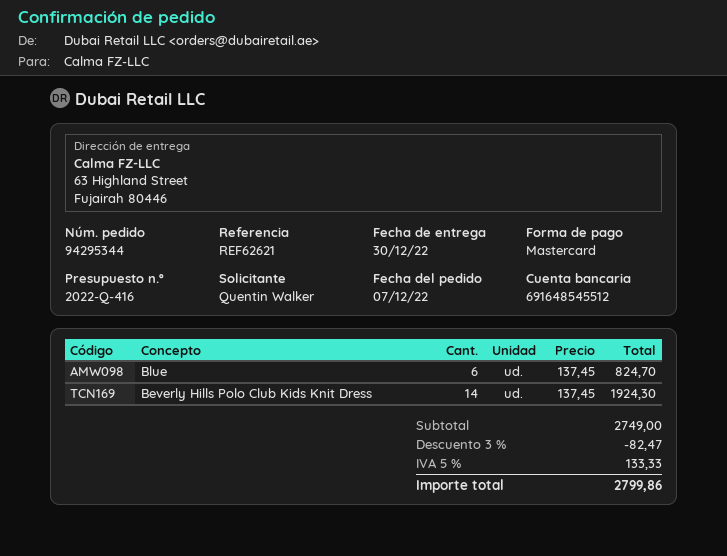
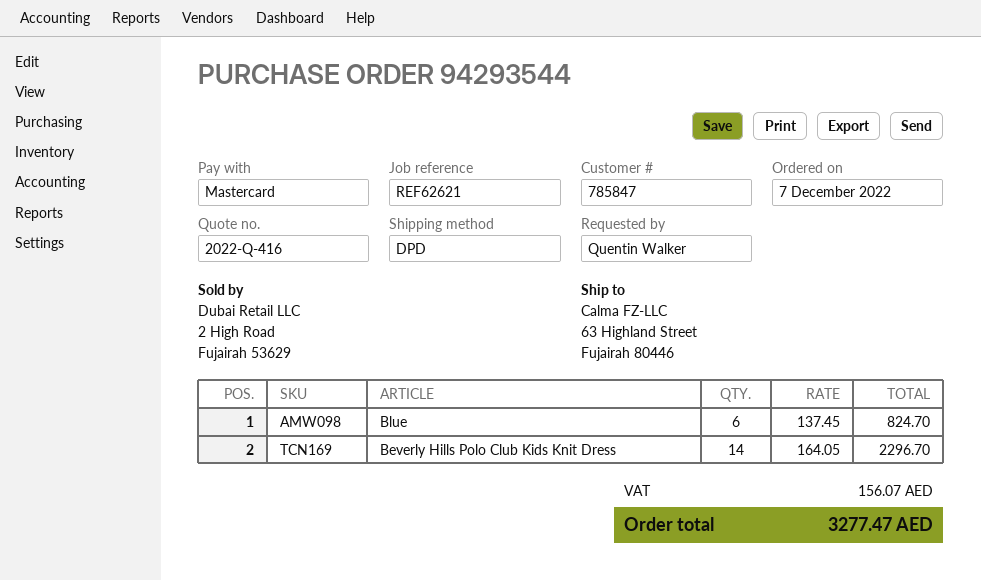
order number: 94295344 -> 94293544
Beverly Hills Polo Club Kids Knit Dress: 14 x 137.45 = 1924.30 -> 14 x 164.05 = 2296.70
discount: 3% = 82.47 -> none
tax: 133.33 -> 156.07
total: 2799.86 -> 3277.47

